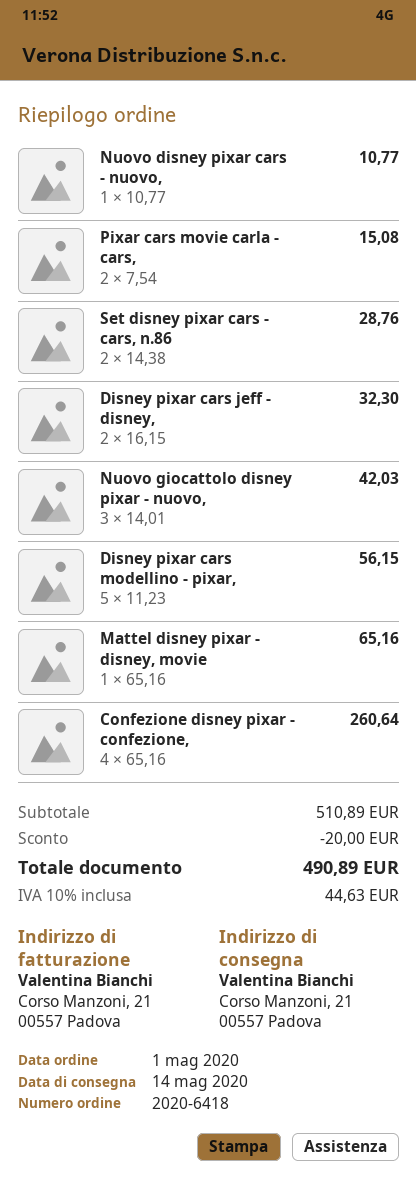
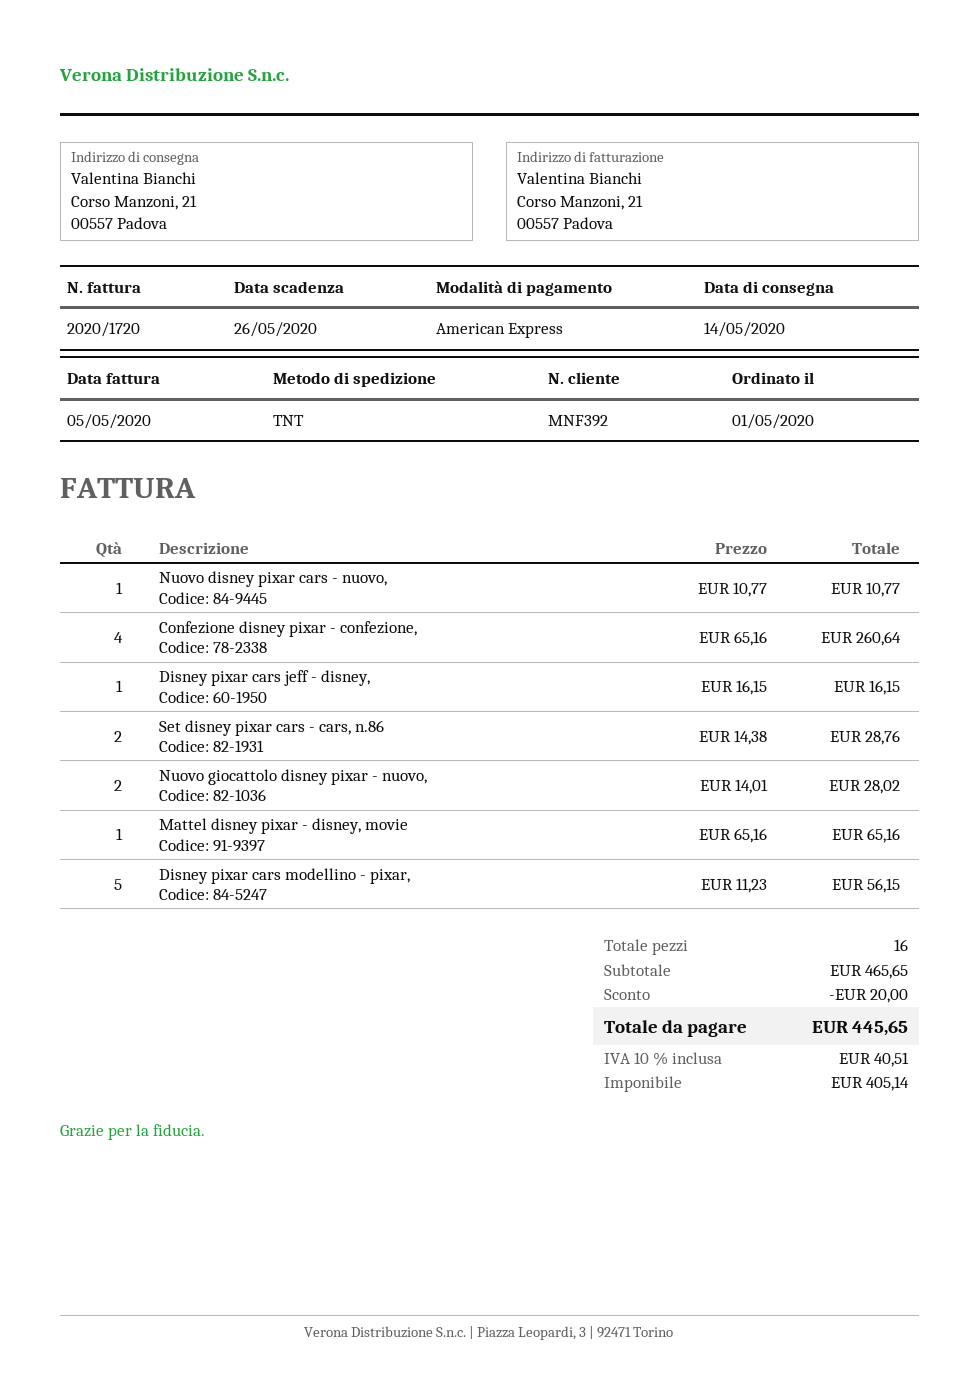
Pixar cars movie carla - cars,: 2 x 7.54 = 15.08 -> none
Disney pixar cars jeff - disney,: 2 x 16.15 = 32.30 -> 1 x 16.15 = 16.15
Nuovo giocattolo disney pixar - nuovo,: 3 x 14.01 = 42.03 -> 2 x 14.01 = 28.02
subtotal: 510.89 -> 465.65
tax: 10% = 44.63 -> 10% = 40.51
total: 490.89 -> 445.65

